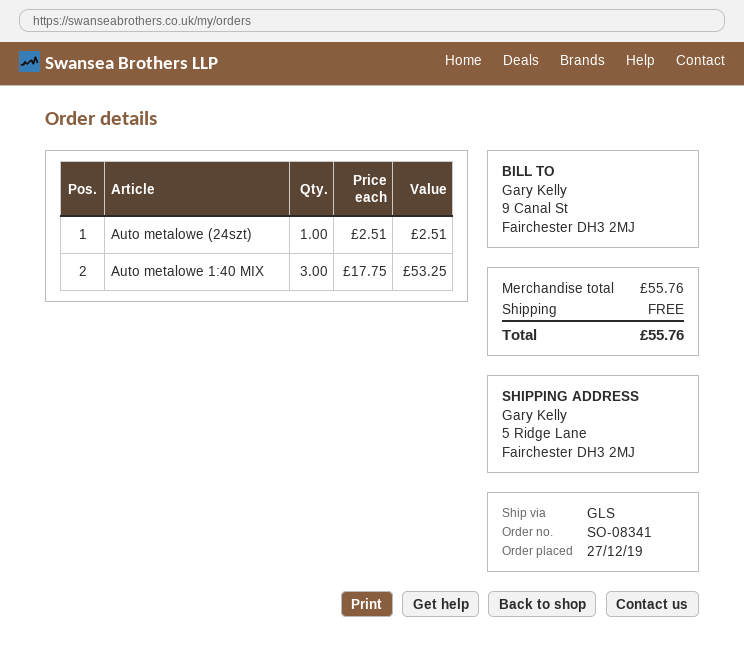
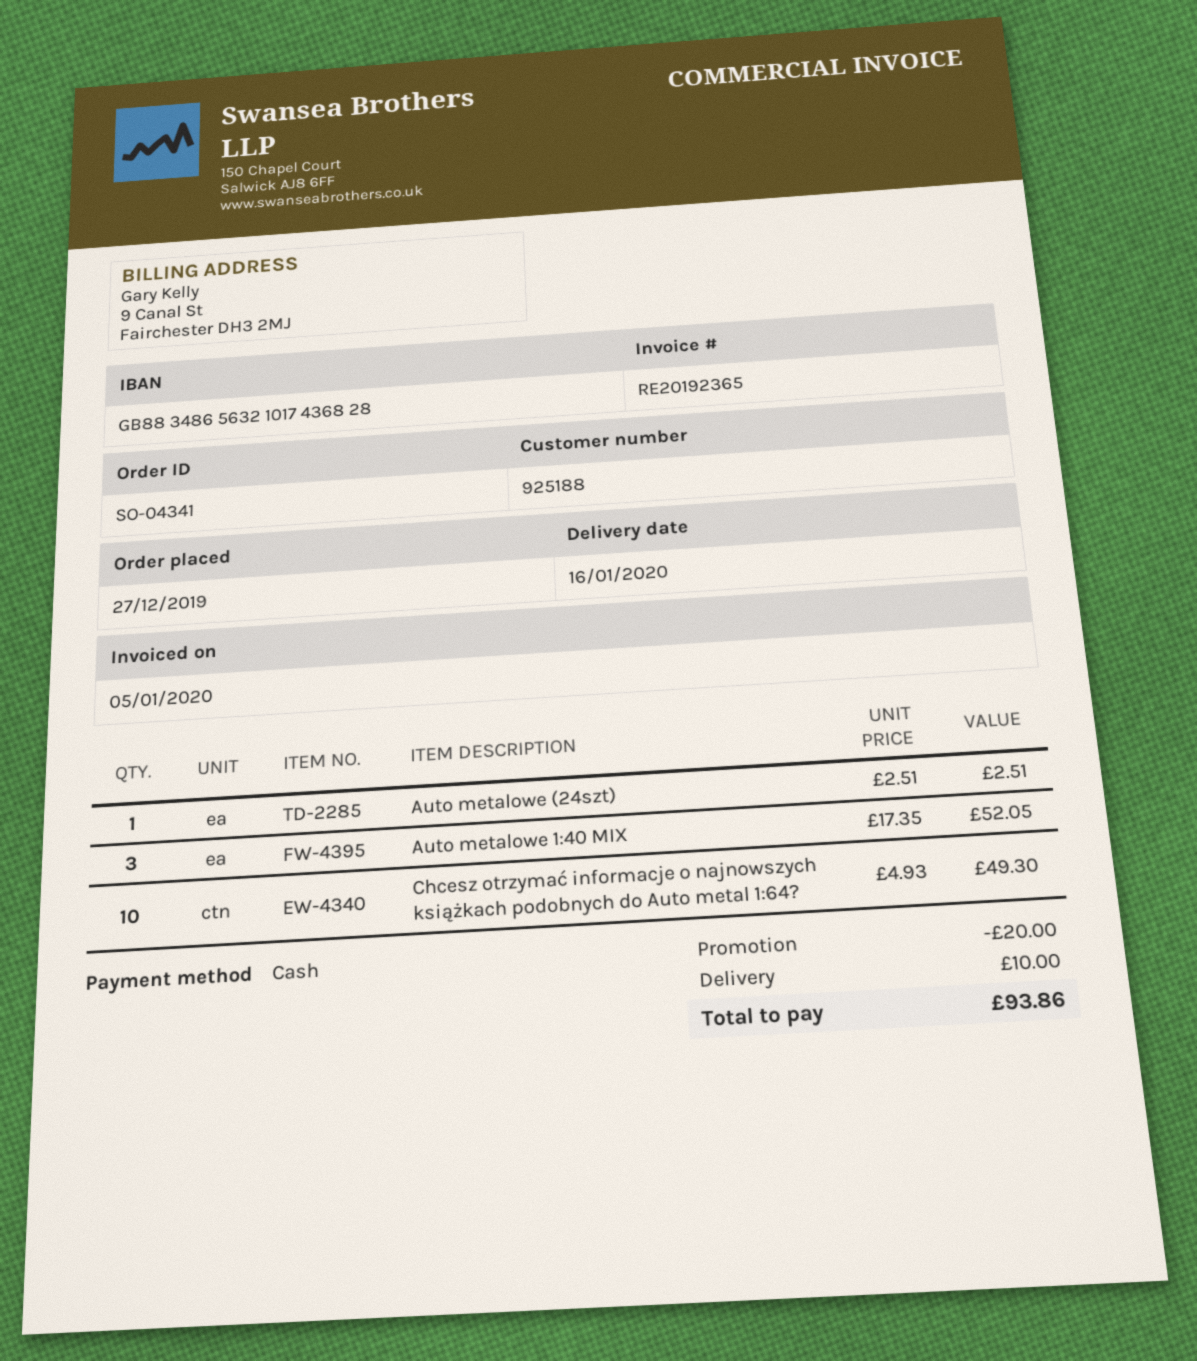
order number: SO-08341 -> SO-04341
Auto metalowe 1:40 MIX: 3 x 17.75 = 53.25 -> 3 x 17.35 = 52.05
Chcesz otrzymać informacje o najnowszych książkach podobnych do Auto metal 1:64?: none -> 10 x 4.93 = 49.30
discount: none -> 20.00
shipping: 0.00 -> 10.00
total: 55.76 -> 93.86

